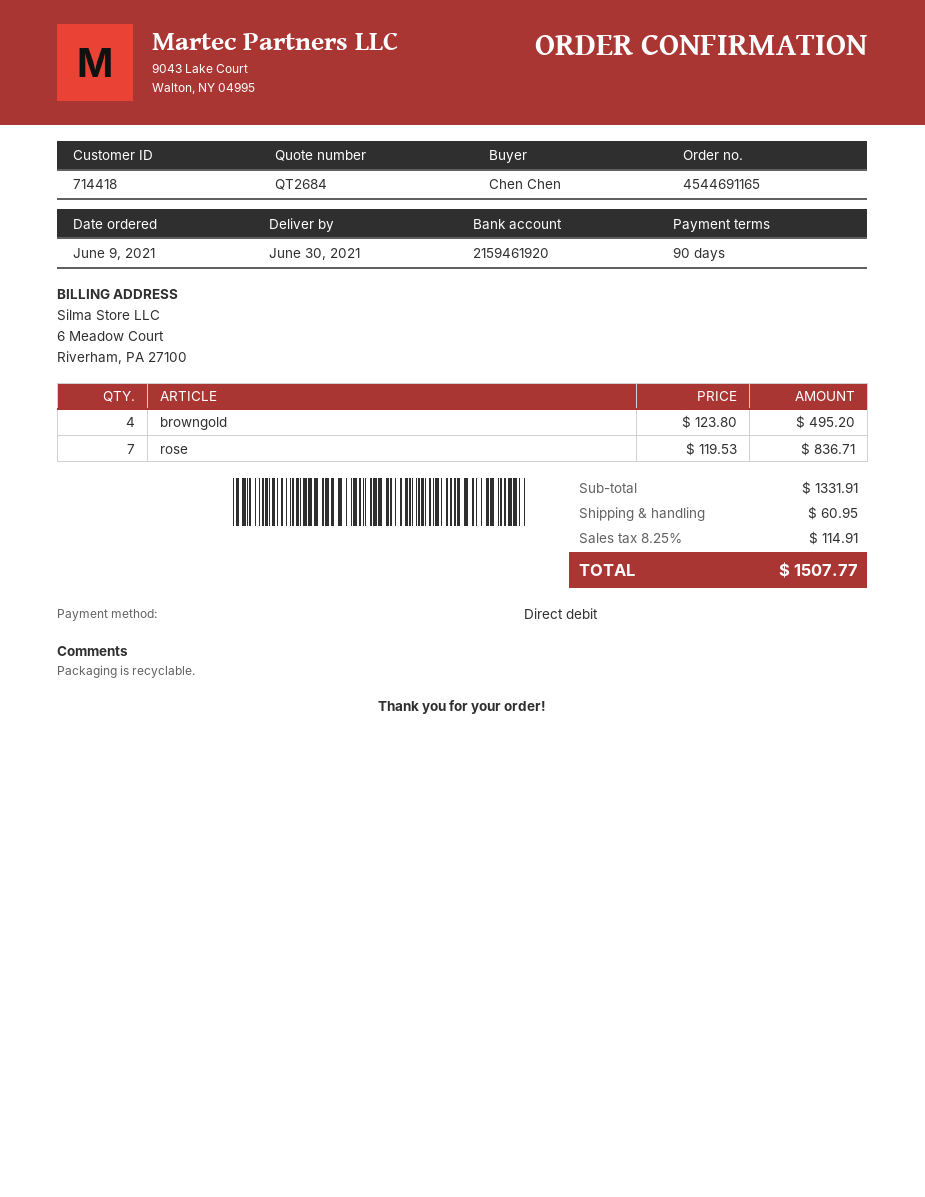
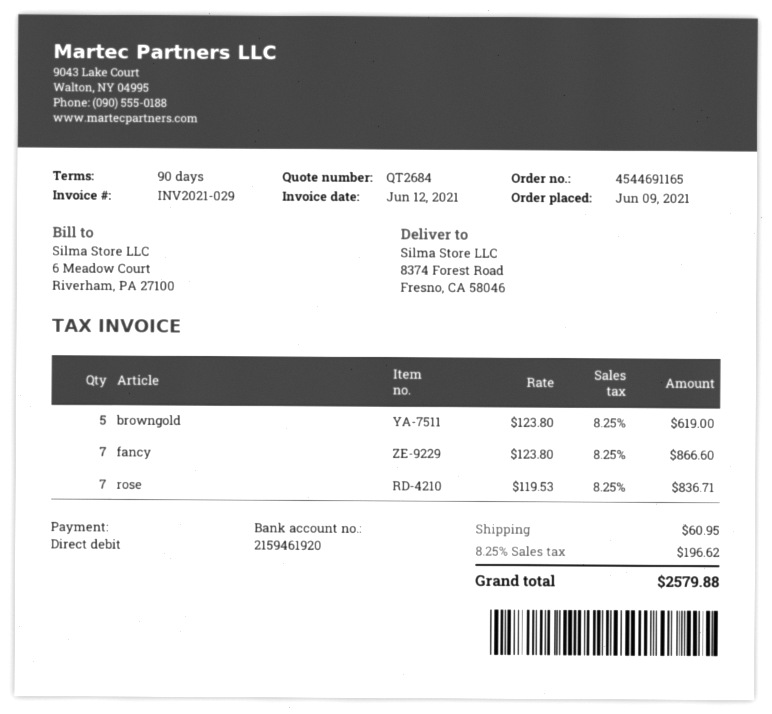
browngold: 4 x 123.80 = 495.20 -> 5 x 123.80 = 619.00
fancy: none -> 7 x 123.80 = 866.60
tax: 8.25% = 114.91 -> 8.25% = 196.62
total: 1507.77 -> 2579.88

